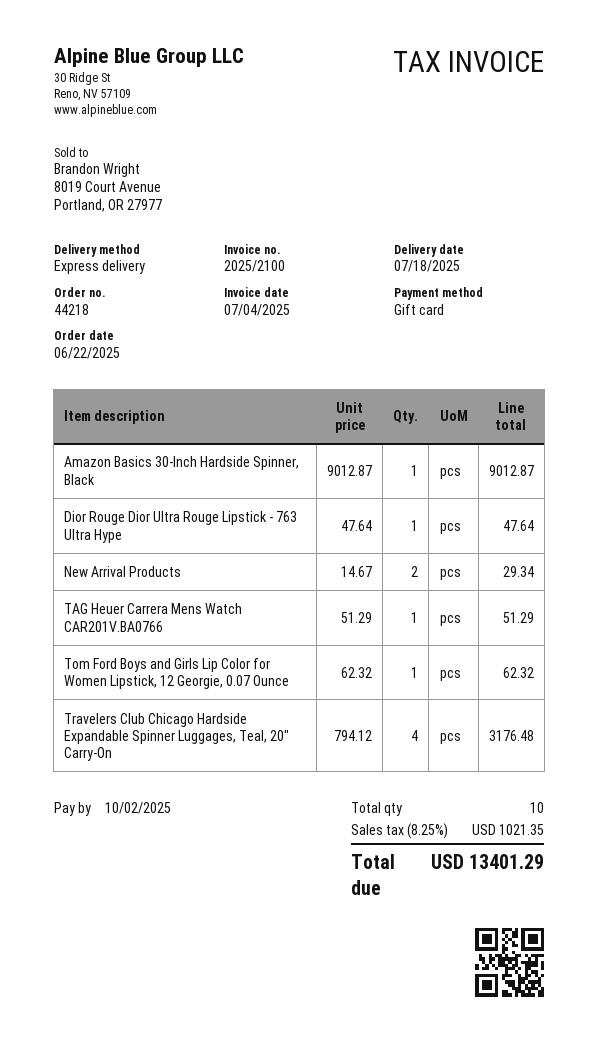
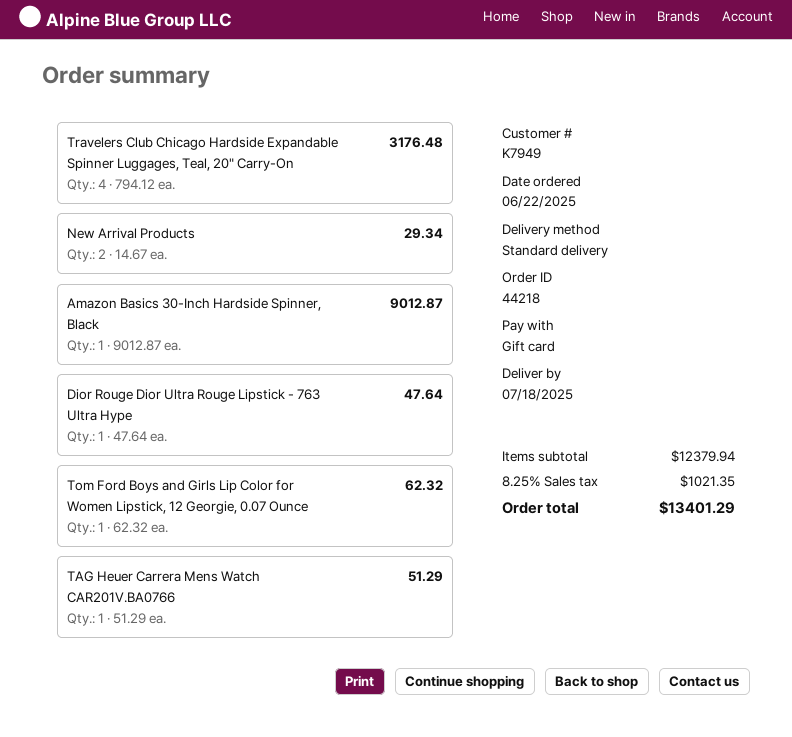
shipping method: express -> standard

